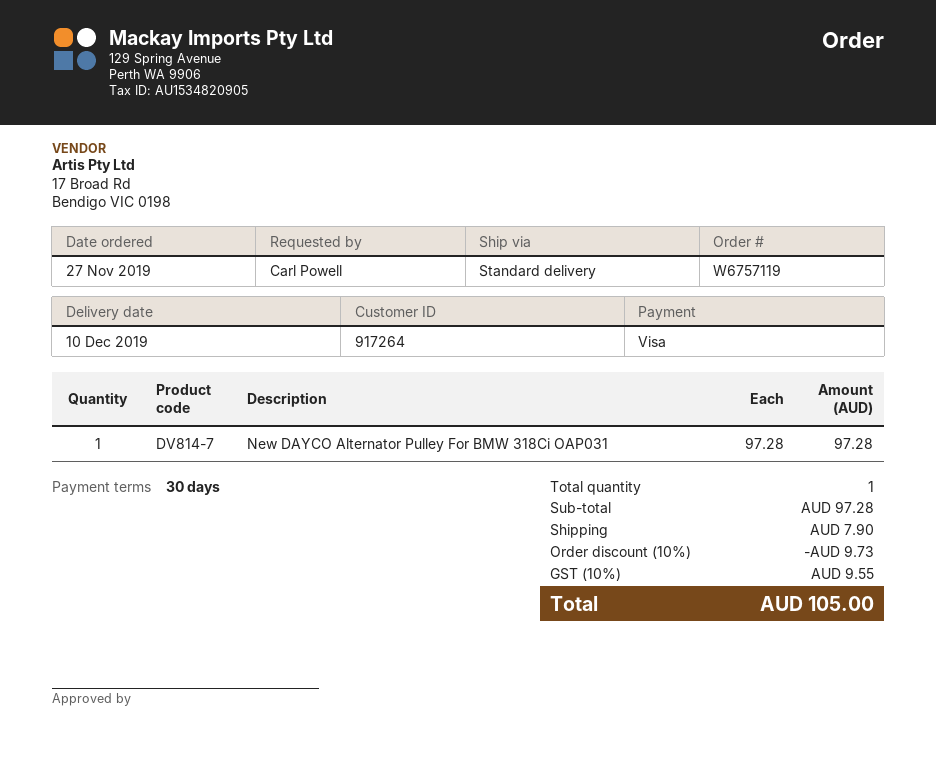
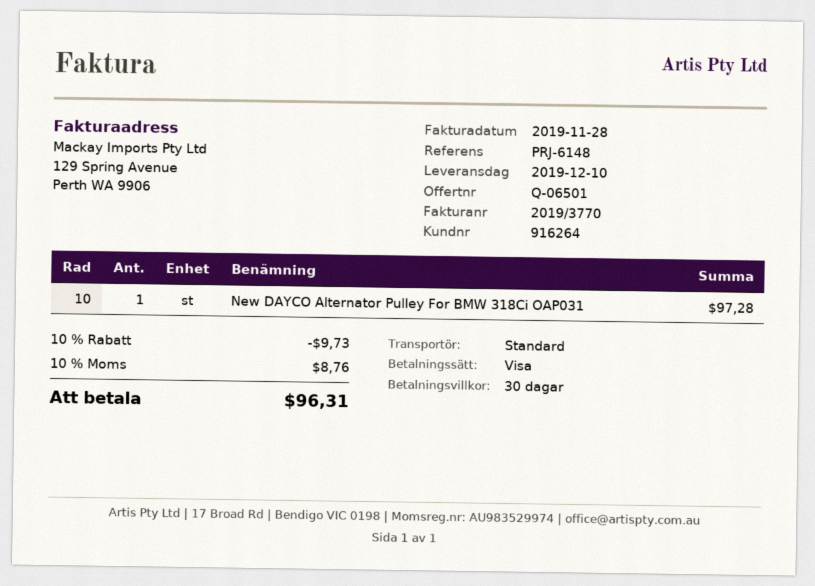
customer number: 917264 -> 916264
shipping: 7.90 -> none
tax: 10% = 9.55 -> 10% = 8.76
total: 105.00 -> 96.31

